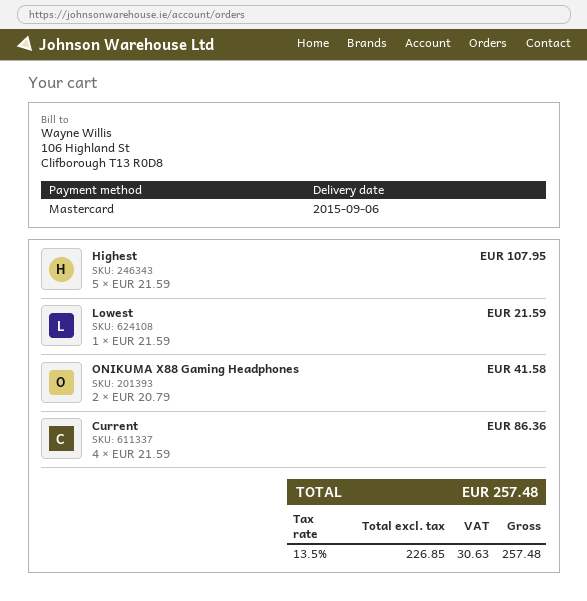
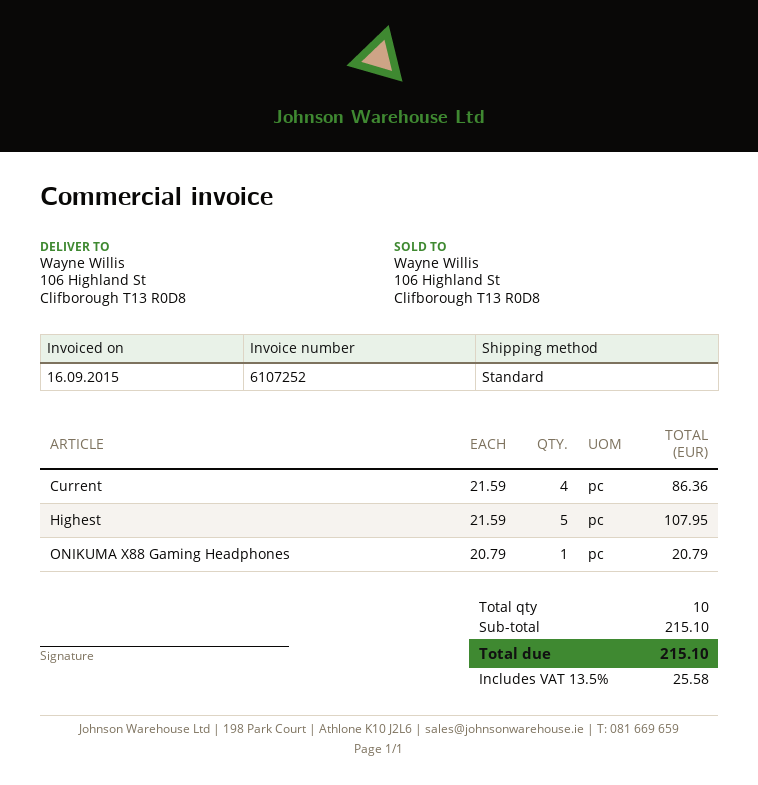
Lowest: 1 x 21.59 = 21.59 -> none
ONIKUMA X88 Gaming Headphones: 2 x 20.79 = 41.58 -> 1 x 20.79 = 20.79
tax: 13.5% = 30.63 -> 13.5% = 25.58
total: 257.48 -> 215.10

